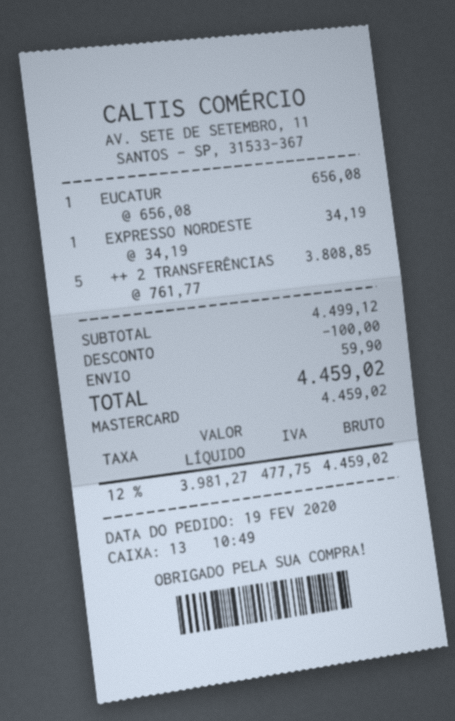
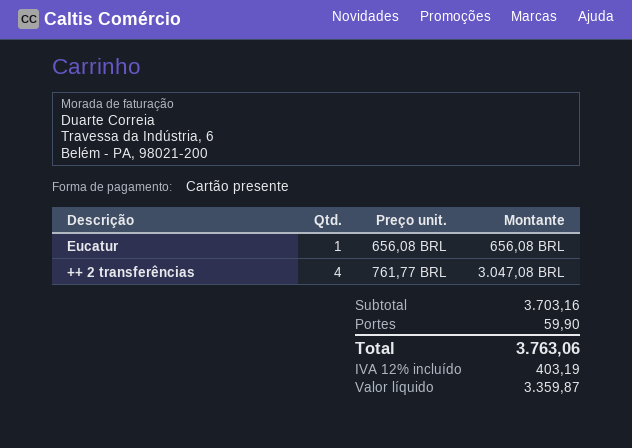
payment method: Mastercard -> gift card
EXPRESSO NORDESTE: 1 x 34.19 = 34.19 -> none
++ 2 TRANSFERÊNCIAS: 5 x 761.77 = 3808.85 -> 4 x 761.77 = 3047.08
subtotal: 4499.12 -> 3703.16
discount: 100.00 -> none
net: 3981.27 -> 3359.87
tax: 12% = 477.75 -> 12% = 403.19
total: 4459.02 -> 3763.06

